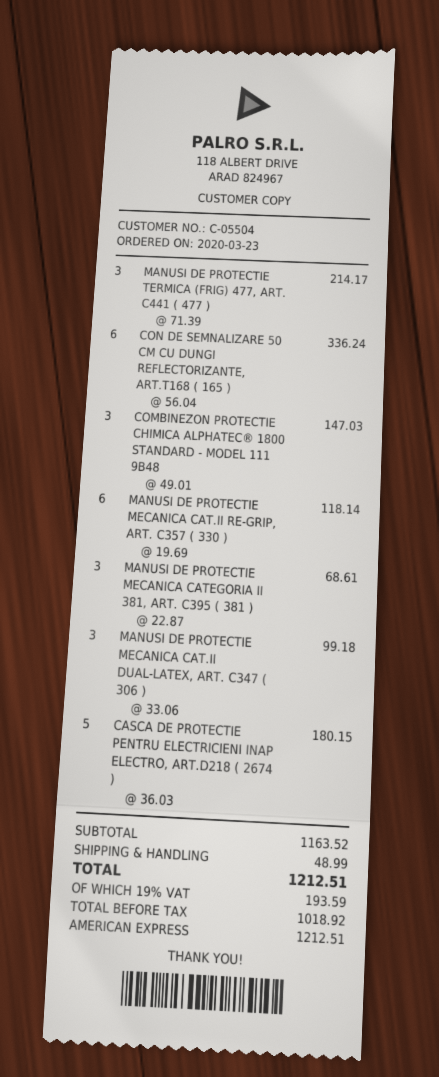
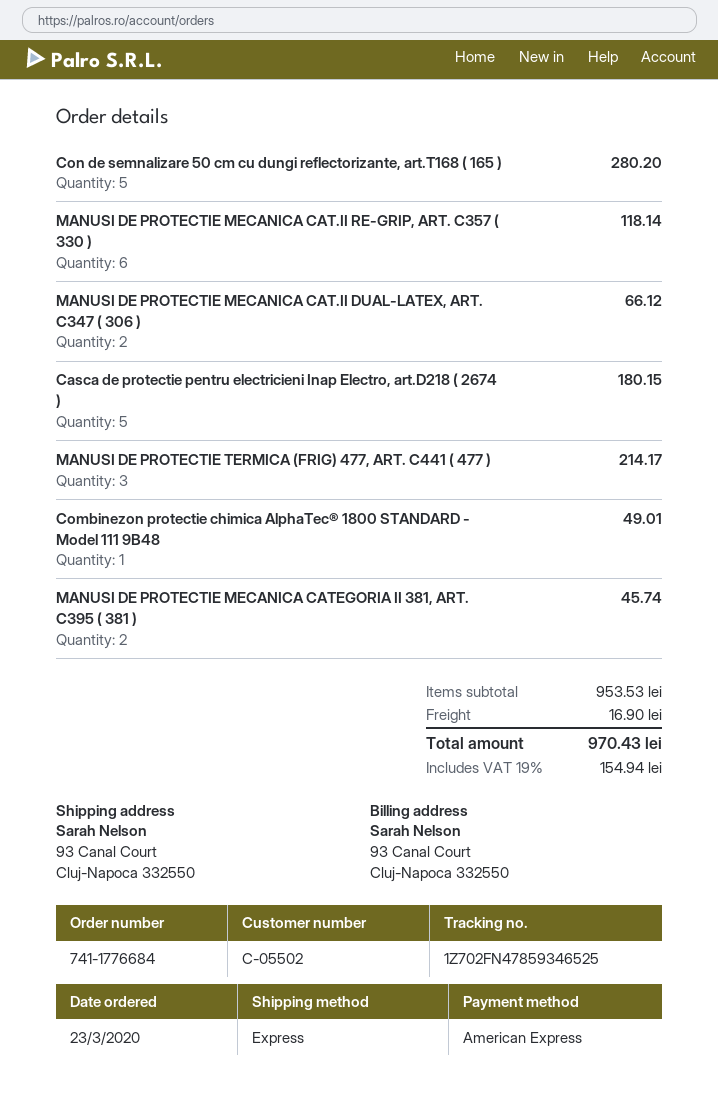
customer number: C-05504 -> C-05502
CON DE SEMNALIZARE 50 CM CU DUNGI REFLECTORIZANTE, ART.T168 ( 165 ): 6 for 336.24 -> 5 for 280.20
COMBINEZON PROTECTIE CHIMICA ALPHATEC® 1800 STANDARD - MODEL 111 9B48: 3 for 147.03 -> 1 for 49.01
MANUSI DE PROTECTIE MECANICA CATEGORIA II 381, ART. C395 ( 381 ): 3 for 68.61 -> 2 for 45.74
MANUSI DE PROTECTIE MECANICA CAT.II DUAL-LATEX, ART. C347 ( 306 ): 3 for 99.18 -> 2 for 66.12
subtotal: 1163.52 -> 953.53
shipping: 48.99 -> 16.90
tax: 19% = 193.59 -> 19% = 154.94
total: 1212.51 -> 970.43

